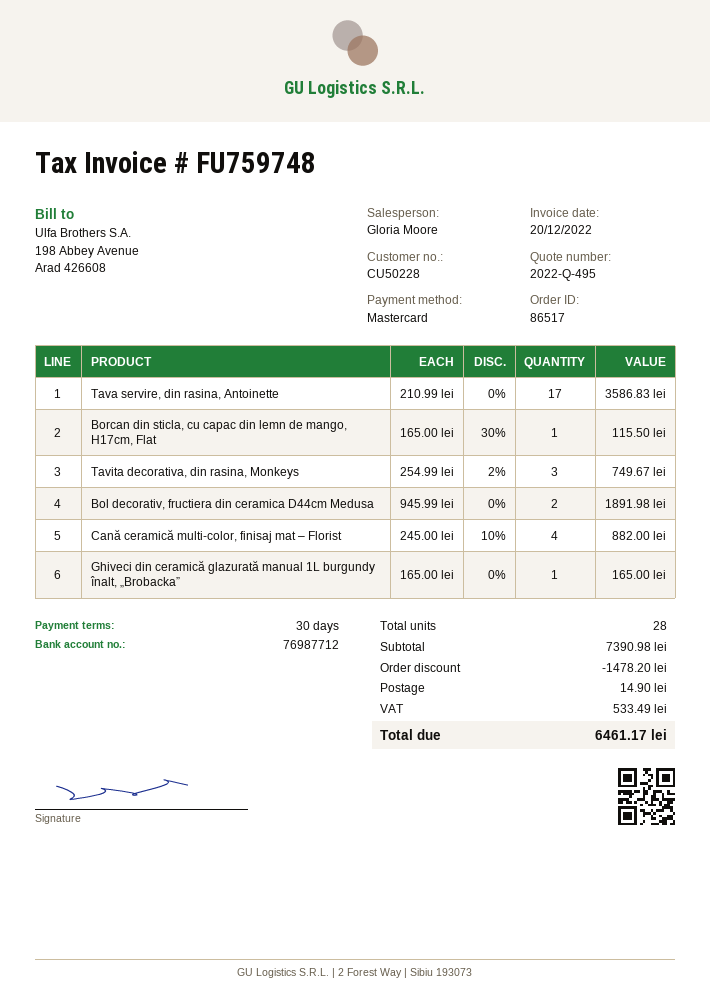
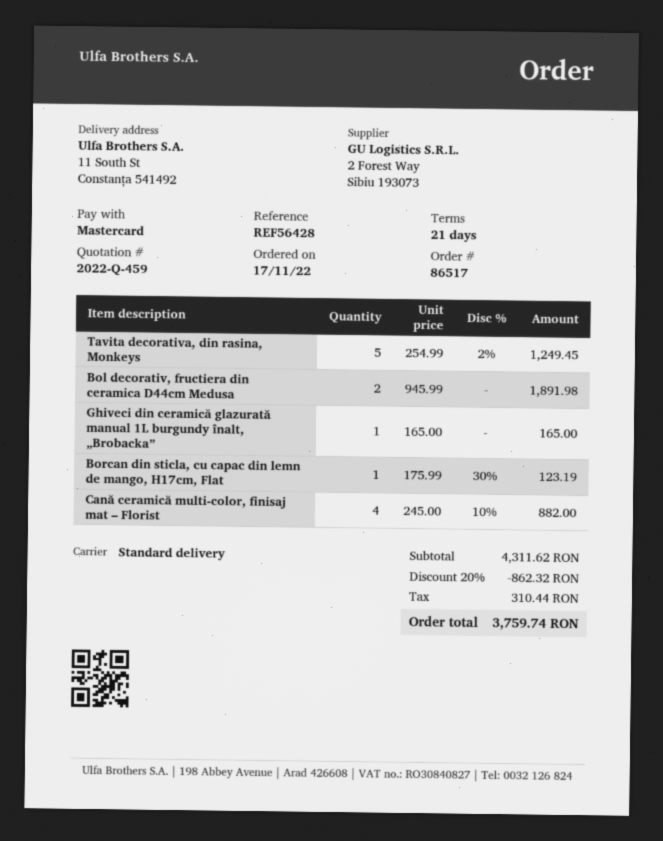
quote number: 2022-Q-495 -> 2022-Q-459
payment terms: 30 days -> 21 days
Tava servire, din rasina, Antoinette: 17 x 210.99 = 3586.83 -> none
Borcan din sticla, cu capac din lemn de mango, H17cm, Flat: 1 x 165.00 - 30% = 115.50 -> 1 x 175.99 - 30% = 123.19
Tavita decorativa, din rasina, Monkeys: 3 x 254.99 - 2% = 749.67 -> 5 x 254.99 - 2% = 1249.45
subtotal: 7390.98 -> 4311.62
discount: 1478.20 -> 862.32
shipping: 14.90 -> none
tax: 533.49 -> 310.44
total: 6461.17 -> 3759.74

